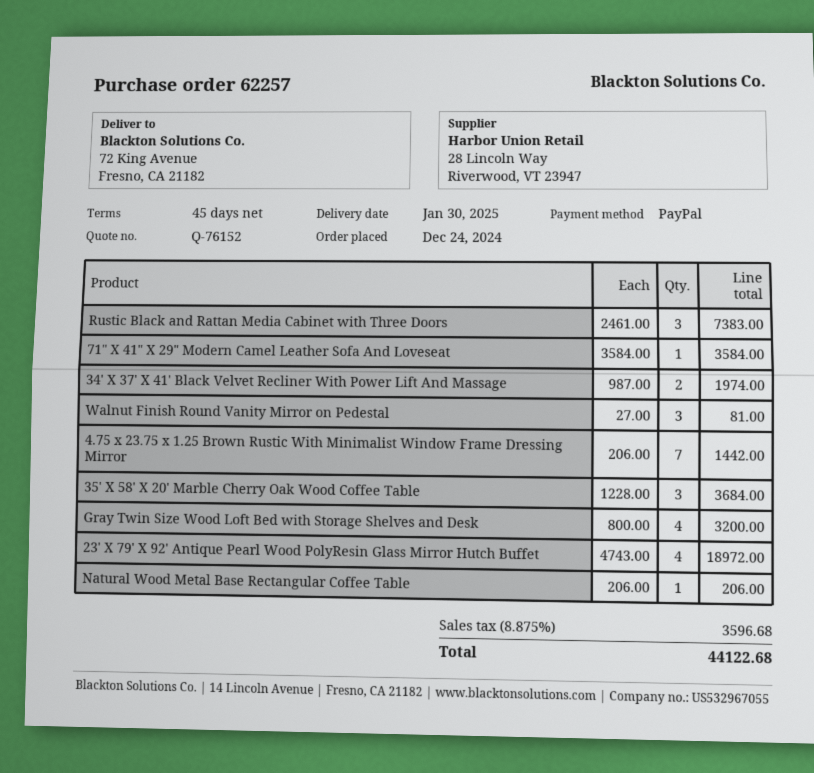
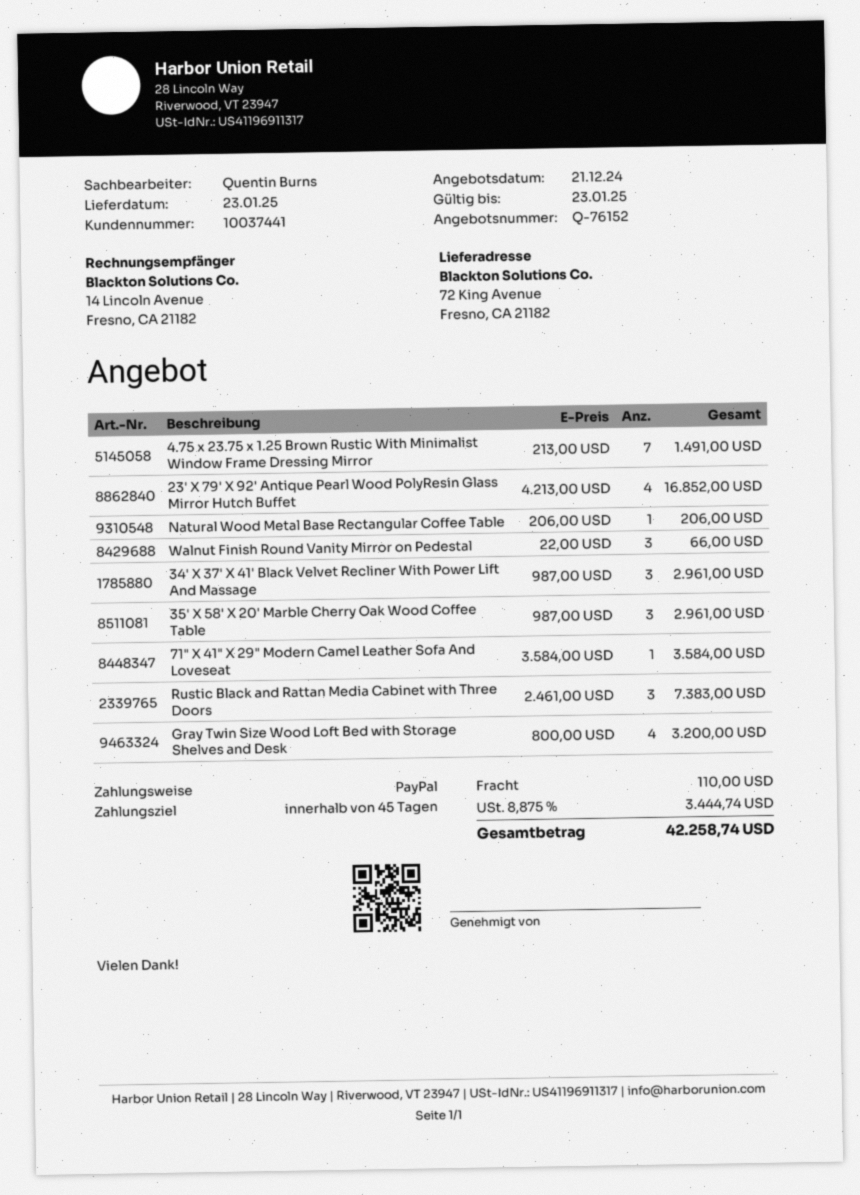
delivery date: 2025-01-30 -> 2025-01-23
34' X 37' X 41' Black Velvet Recliner With Power Lift And Massage: 2 x 987.00 = 1974.00 -> 3 x 987.00 = 2961.00
Walnut Finish Round Vanity Mirror on Pedestal: 3 x 27.00 = 81.00 -> 3 x 22.00 = 66.00
4.75 x 23.75 x 1.25 Brown Rustic With Minimalist Window Frame Dressing Mirror: 7 x 206.00 = 1442.00 -> 7 x 213.00 = 1491.00
35' X 58' X 20' Marble Cherry Oak Wood Coffee Table: 3 x 1228.00 = 3684.00 -> 3 x 987.00 = 2961.00
23' X 79' X 92' Antique Pearl Wood PolyResin Glass Mirror Hutch Buffet: 4 x 4743.00 = 18972.00 -> 4 x 4213.00 = 16852.00
shipping: none -> 110.00
tax: 8.875% = 3596.68 -> 8.875% = 3444.74
total: 44122.68 -> 42258.74

